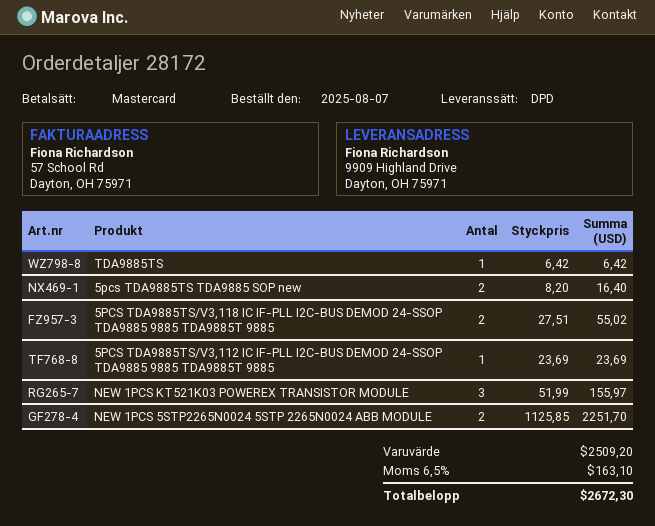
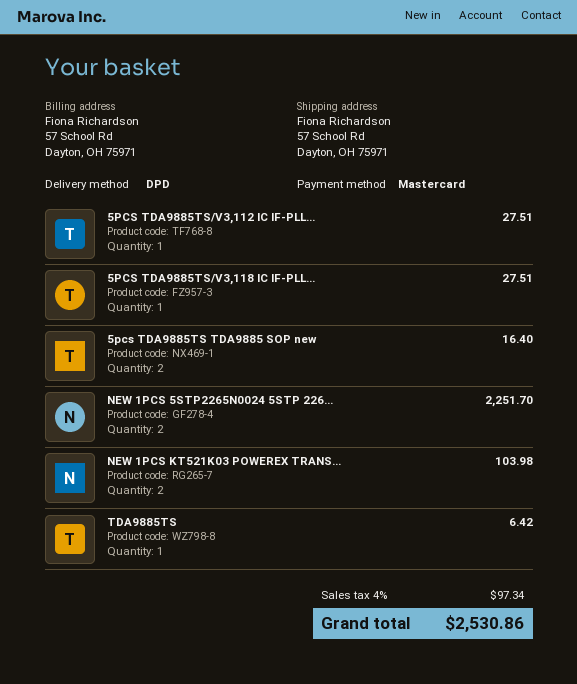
ship to: 9909 Highland Drive, Dayton, OH 75971 -> 57 School Rd, Dayton, OH 75971
5PCS TDA9885TS/V3,118 IC IF-PLL I2C-BUS DEMOD 24-SSOP TDA9885 9885 TDA9885T 9885: 2 for 55.02 -> 1 for 27.51
5PCS TDA9885TS/V3,112 IC IF-PLL I2C-BUS DEMOD 24-SSOP TDA9885 9885 TDA9885T 9885: 1 for 23.69 -> 1 for 27.51
NEW 1PCS KT521K03 POWEREX TRANSISTOR MODULE: 3 for 155.97 -> 2 for 103.98
tax: 6.5% = 163.10 -> 4% = 97.34
total: 2672.30 -> 2530.86

